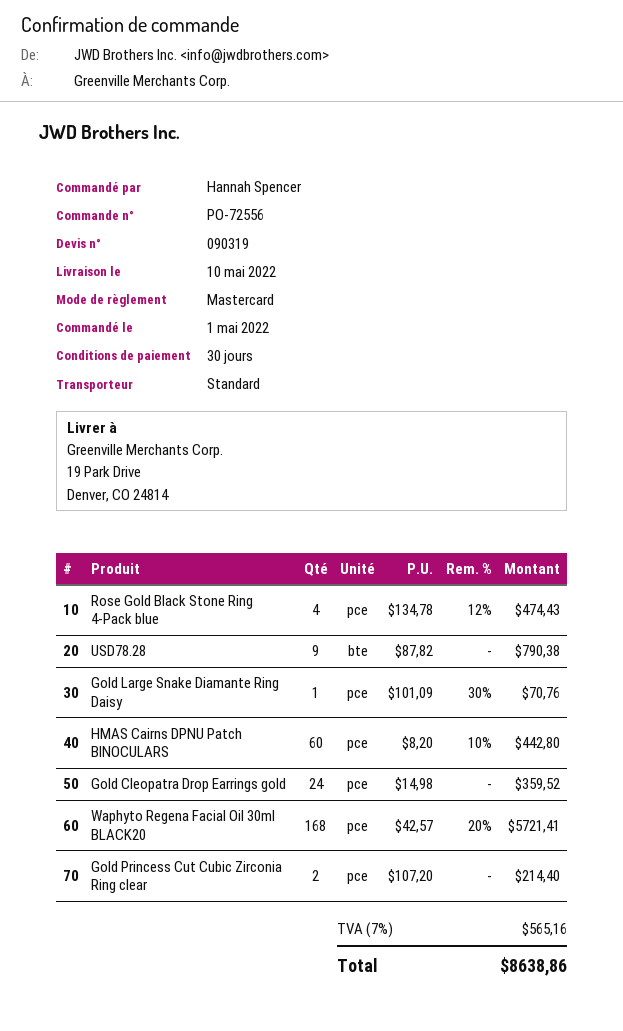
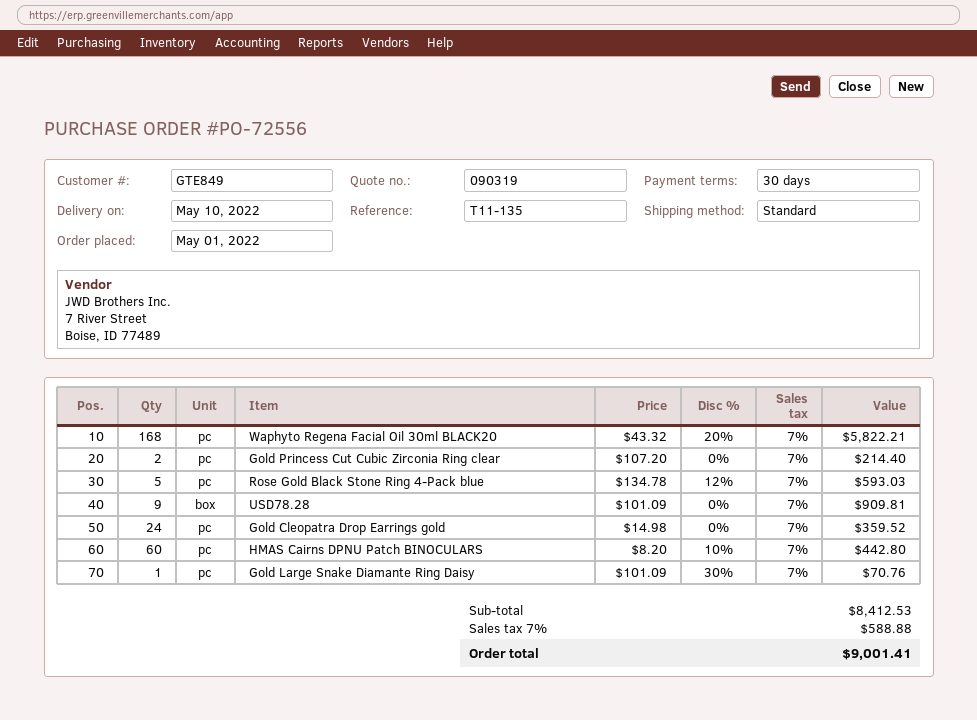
Rose Gold Black Stone Ring 4-Pack blue: 4 x 134.78 - 12% = 474.43 -> 5 x 134.78 - 12% = 593.03
USD78.28: 9 x 87.82 = 790.38 -> 9 x 101.09 = 909.81
Waphyto Regena Facial Oil 30ml BLACK20: 168 x 42.57 - 20% = 5721.41 -> 168 x 43.32 - 20% = 5822.21
tax: 7% = 565.16 -> 7% = 588.88
total: 8638.86 -> 9001.41

